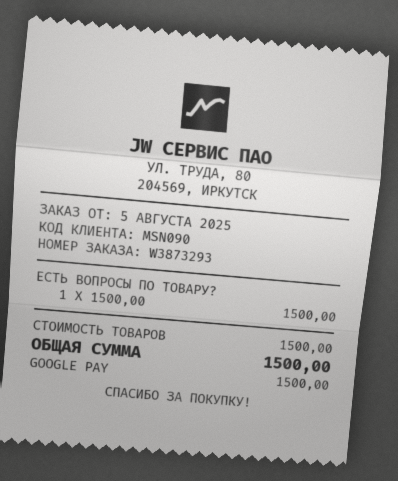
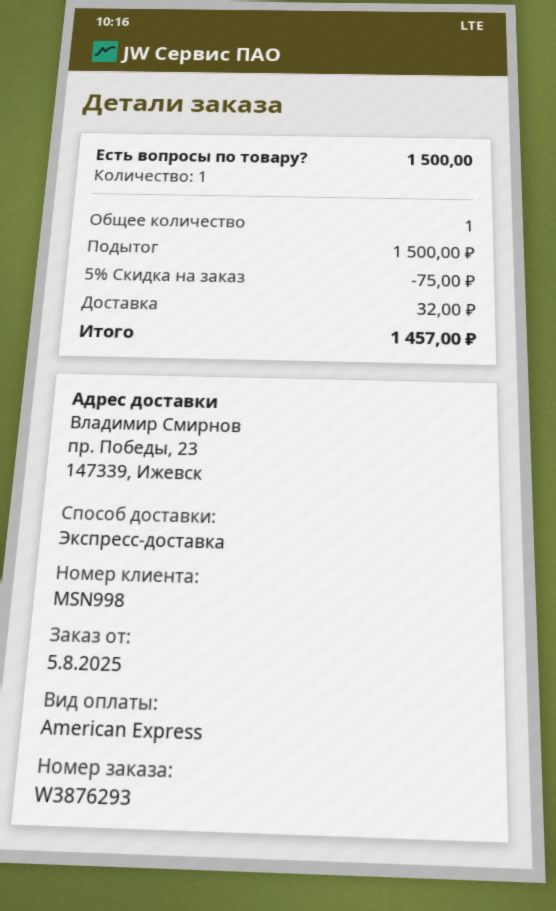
order number: W3873293 -> W3876293
customer number: MSN090 -> MSN998
payment method: Google Pay -> American Express
discount: none -> 5% = 75.00
shipping: none -> 32.00
total: 1500.00 -> 1457.00

